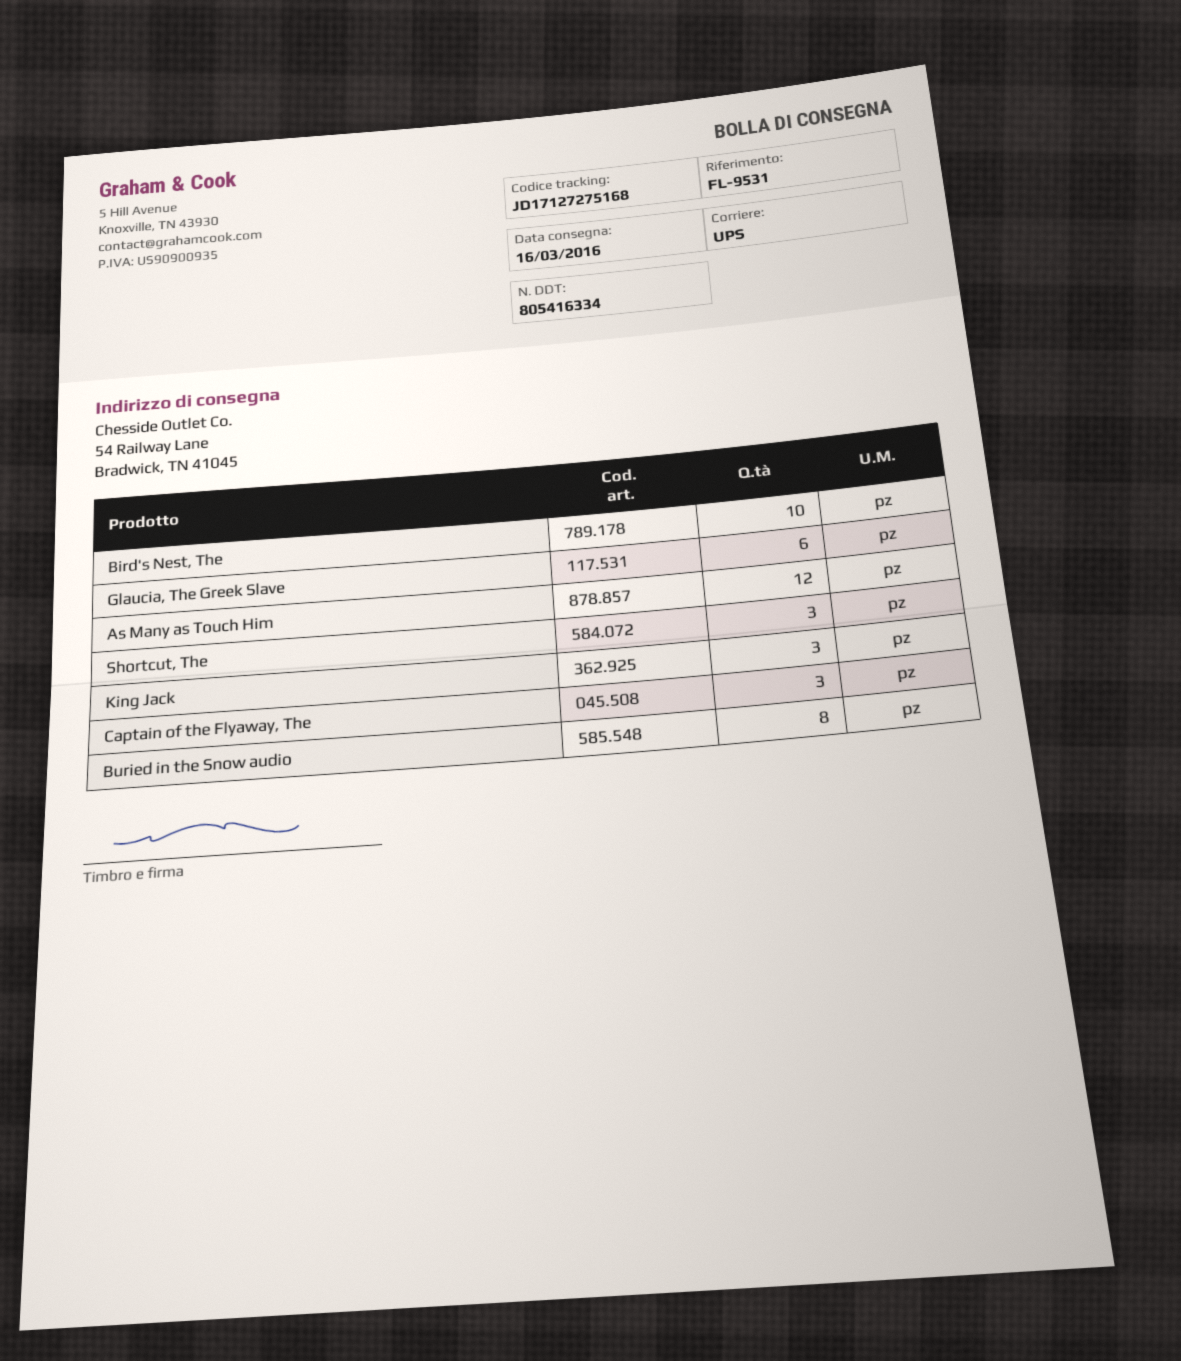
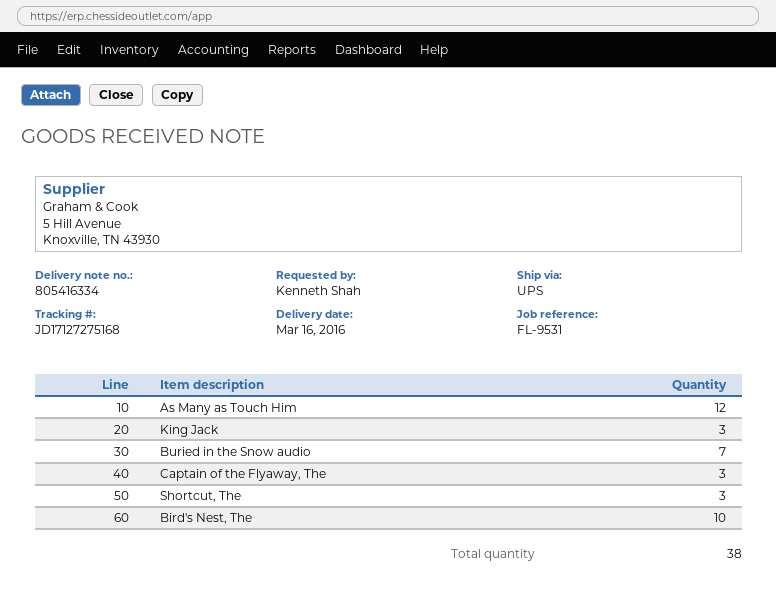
Glaucia, The Greek Slave: 6 -> none
Buried in the Snow audio: 8 -> 7

